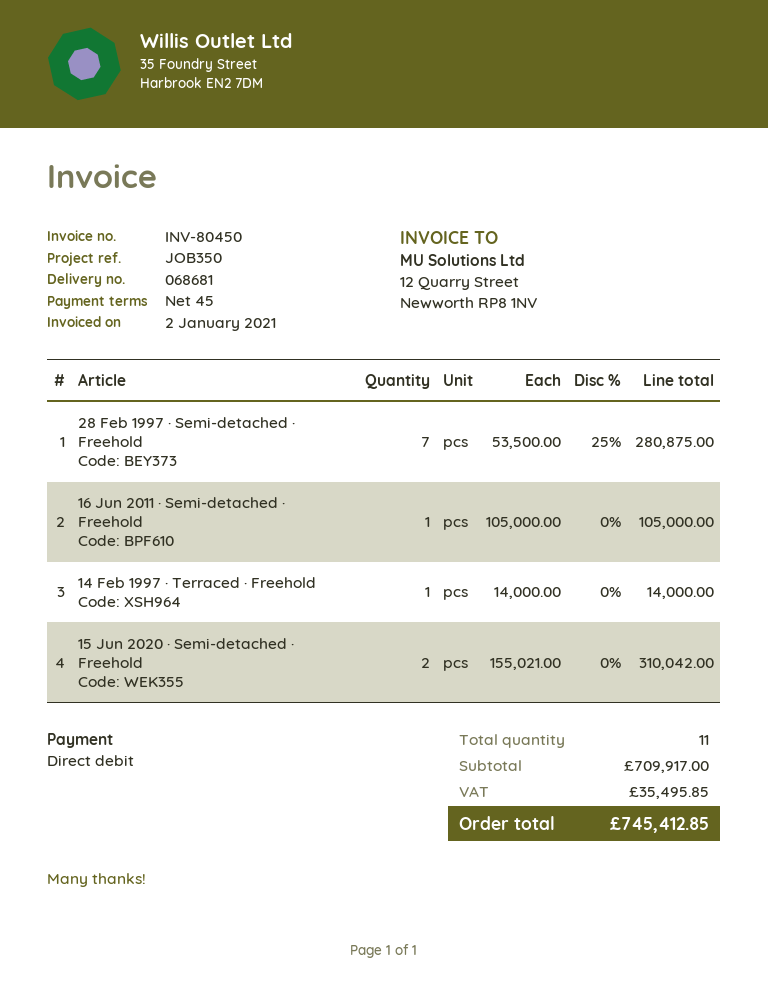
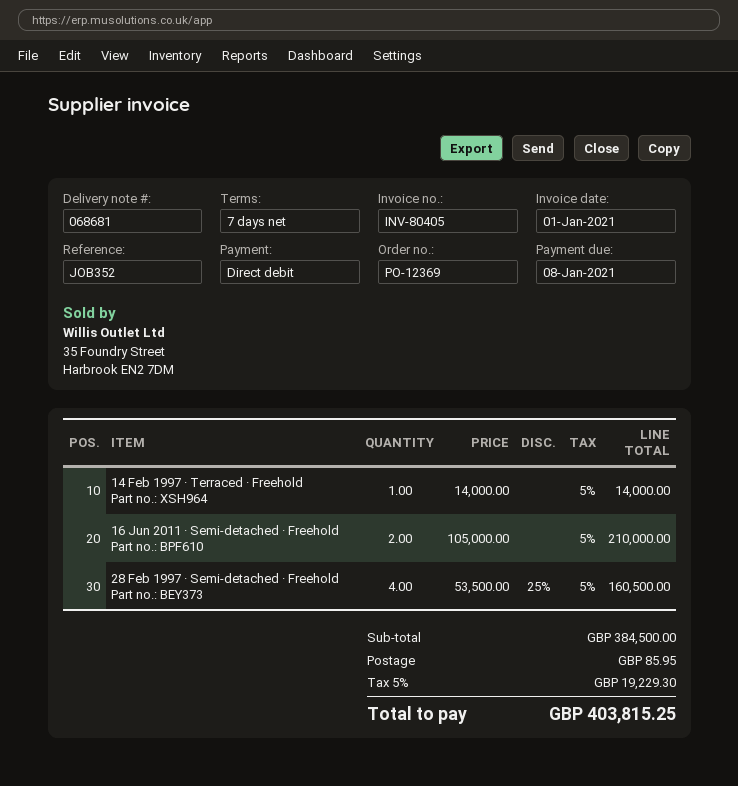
invoice number: INV-80450 -> INV-80405
invoice date: 2021-01-02 -> 2021-01-01
payment terms: 45 days -> 7 days
reference: JOB350 -> JOB352
28 Feb 1997 · Semi-detached · Freehold: 7 x 53500.00 - 25% = 280875.00 -> 4 x 53500.00 - 25% = 160500.00
16 Jun 2011 · Semi-detached · Freehold: 1 x 105000.00 = 105000.00 -> 2 x 105000.00 = 210000.00
15 Jun 2020 · Semi-detached · Freehold: 2 x 155021.00 = 310042.00 -> none
subtotal: 709917.00 -> 384500.00
shipping: none -> 85.95
tax: 35495.85 -> 19229.30
total: 745412.85 -> 403815.25

